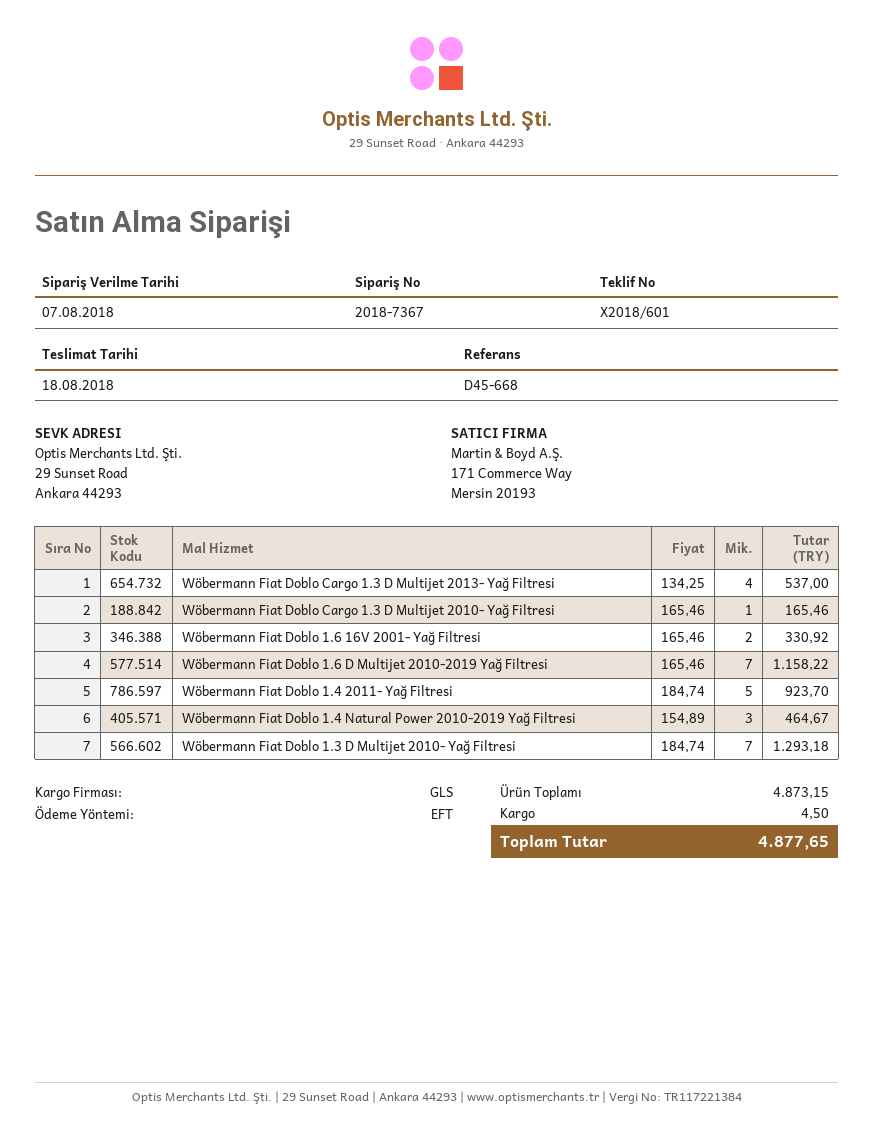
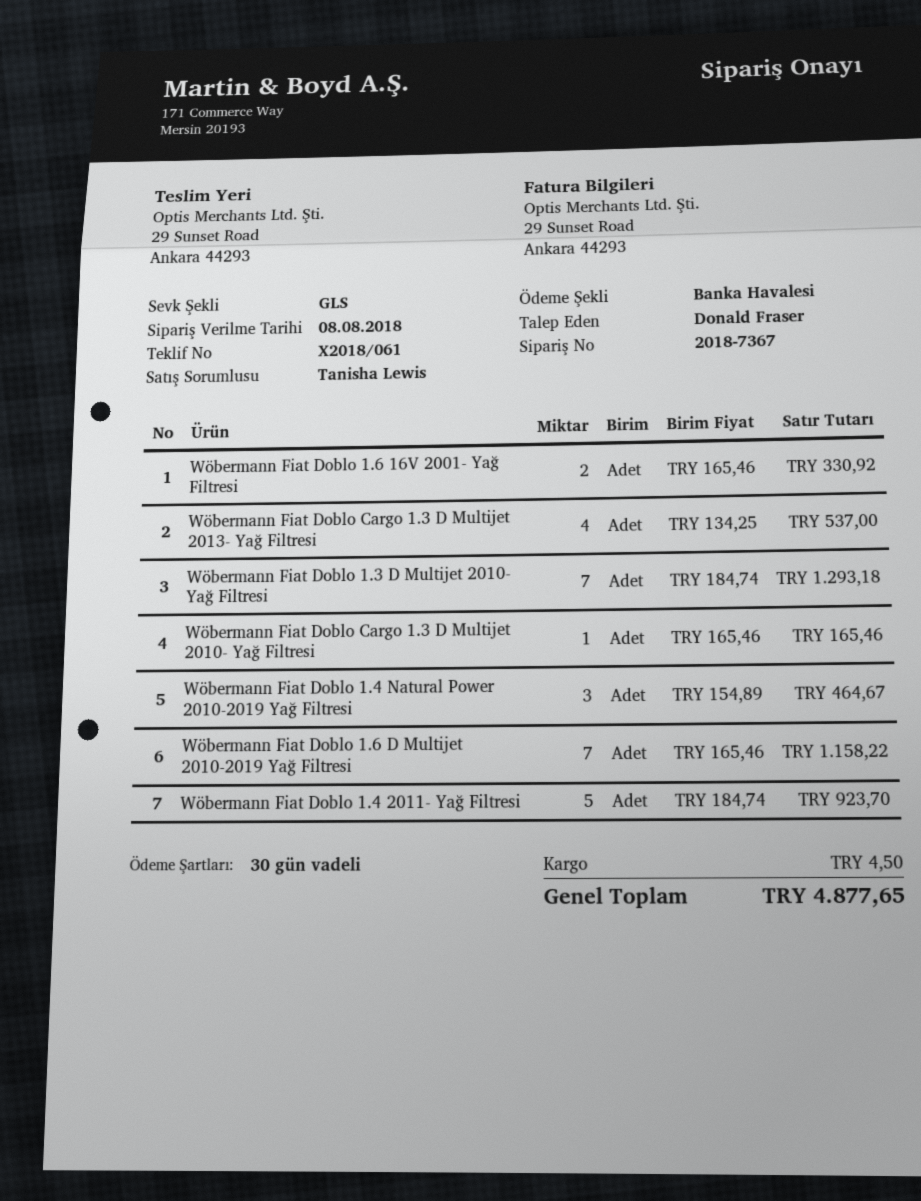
quote number: X2018/601 -> X2018/061
order date: 2018-08-07 -> 2018-08-08

